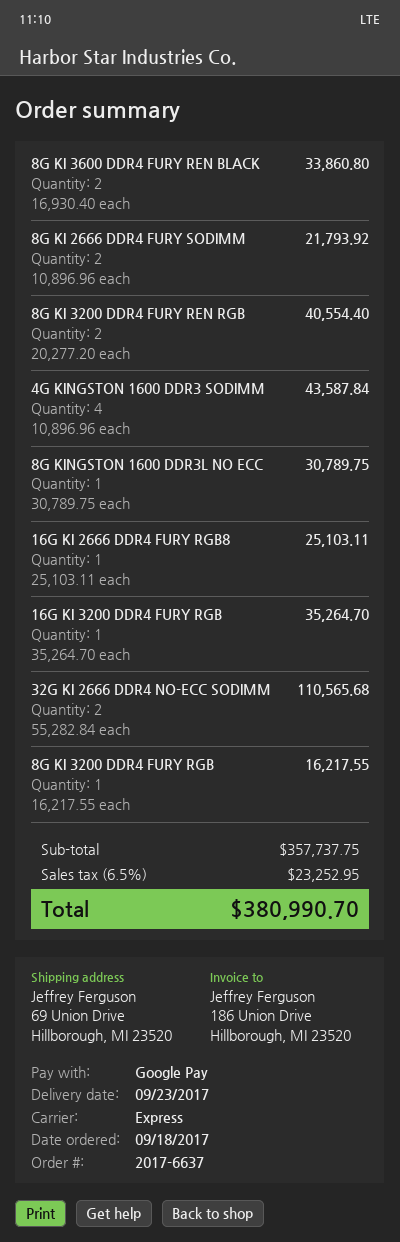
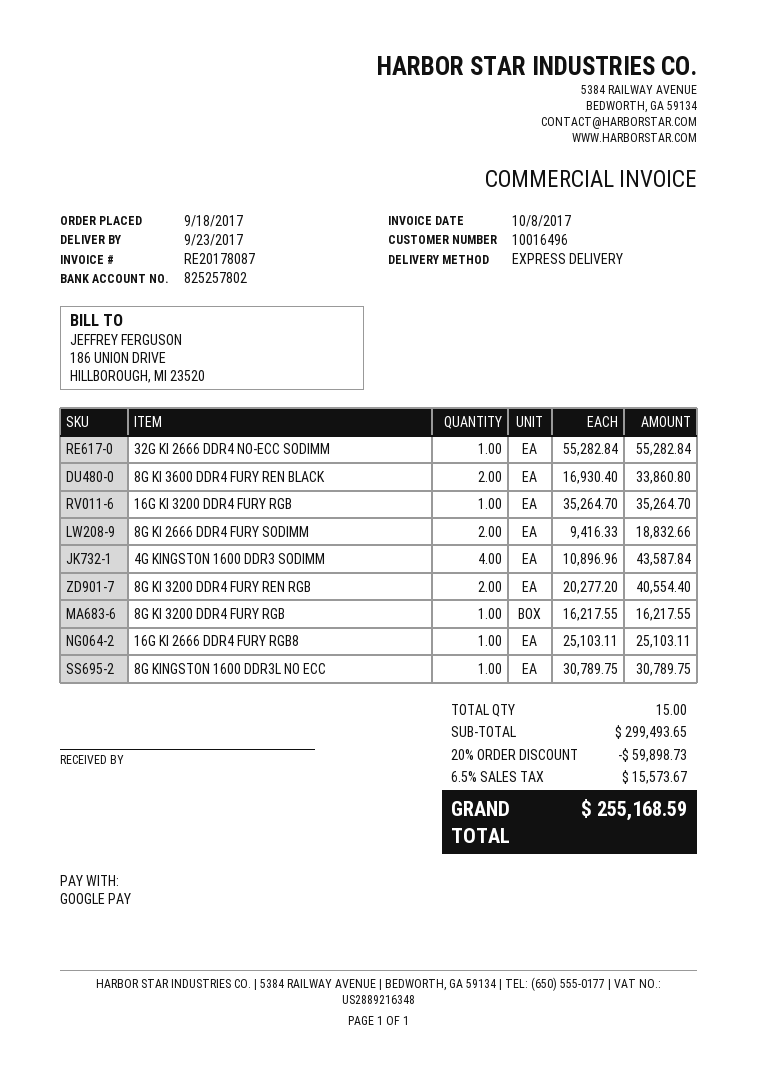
8G KI 2666 DDR4 FURY SODIMM: 2 x 10896.96 = 21793.92 -> 2 x 9416.33 = 18832.66
32G KI 2666 DDR4 NO-ECC SODIMM: 2 x 55282.84 = 110565.68 -> 1 x 55282.84 = 55282.84
subtotal: 357737.75 -> 299493.65
discount: none -> 20% = 59898.73
tax: 6.5% = 23252.95 -> 6.5% = 15573.67
total: 380990.70 -> 255168.59

